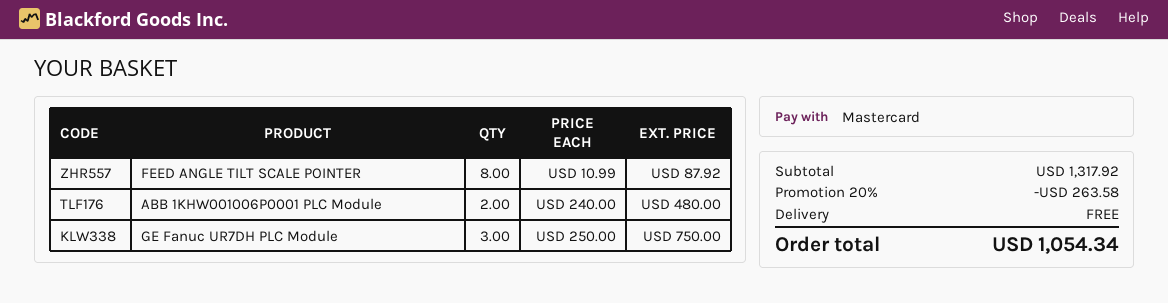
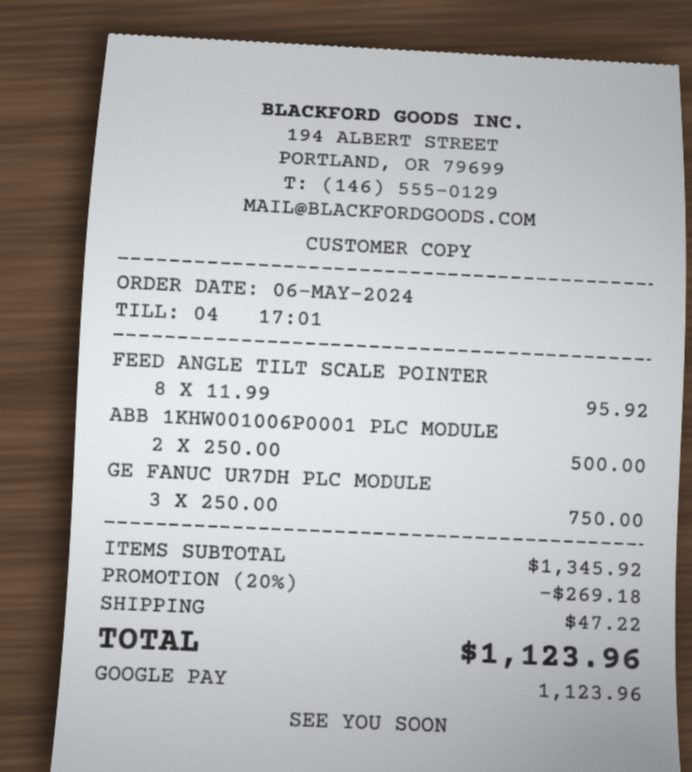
payment method: Mastercard -> Google Pay
FEED ANGLE TILT SCALE POINTER: 8 x 10.99 = 87.92 -> 8 x 11.99 = 95.92
ABB 1KHW001006P0001 PLC Module: 2 x 240.00 = 480.00 -> 2 x 250.00 = 500.00
subtotal: 1317.92 -> 1345.92
discount: 20% = 263.58 -> 20% = 269.18
shipping: 0.00 -> 47.22
total: 1054.34 -> 1123.96

